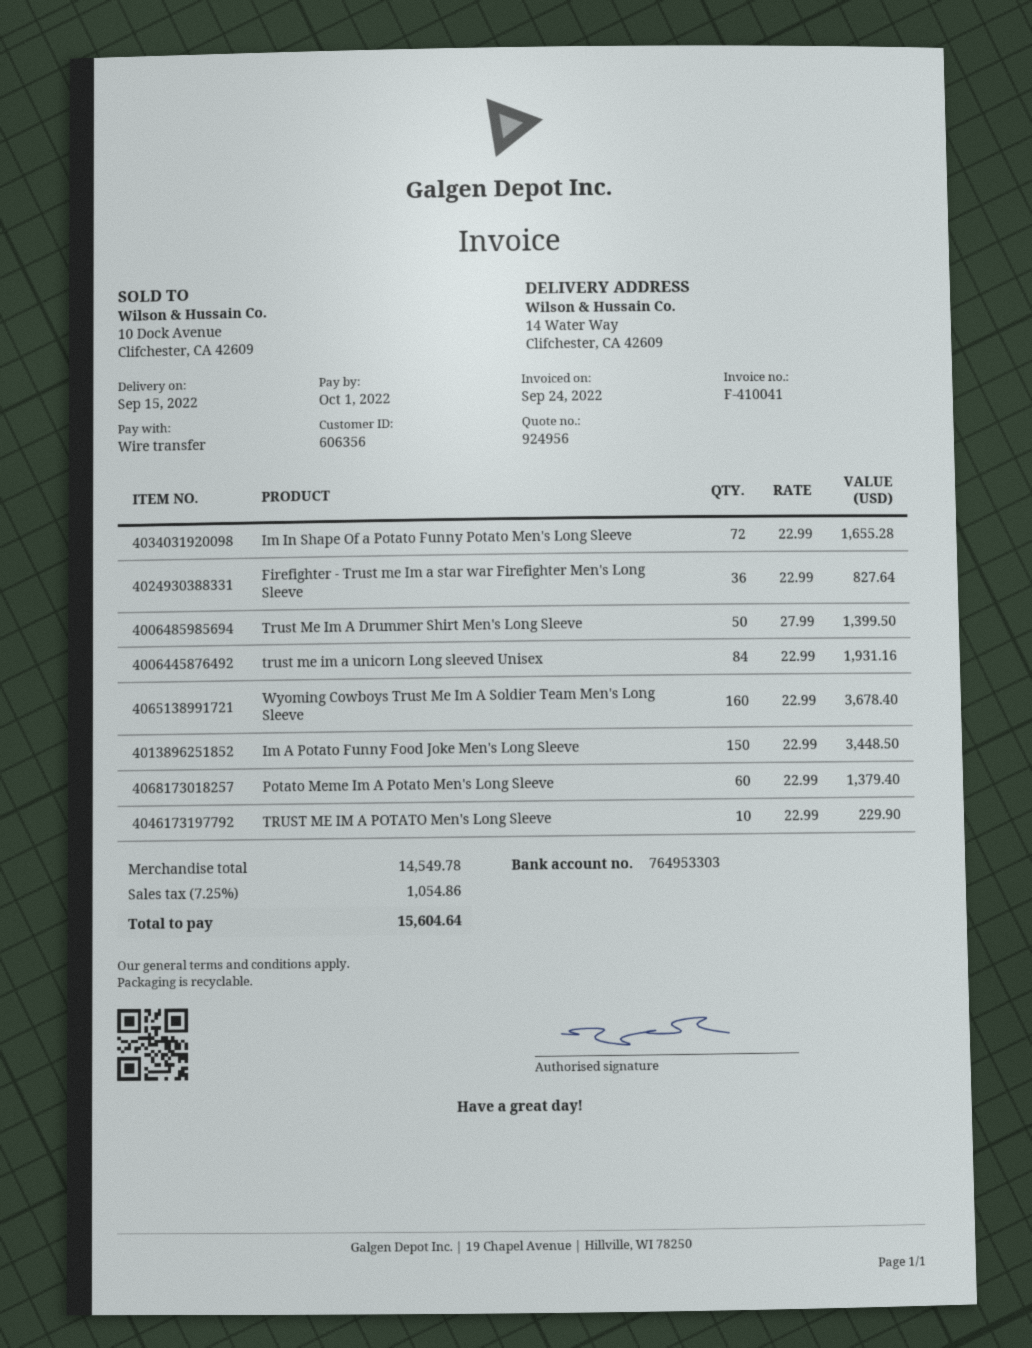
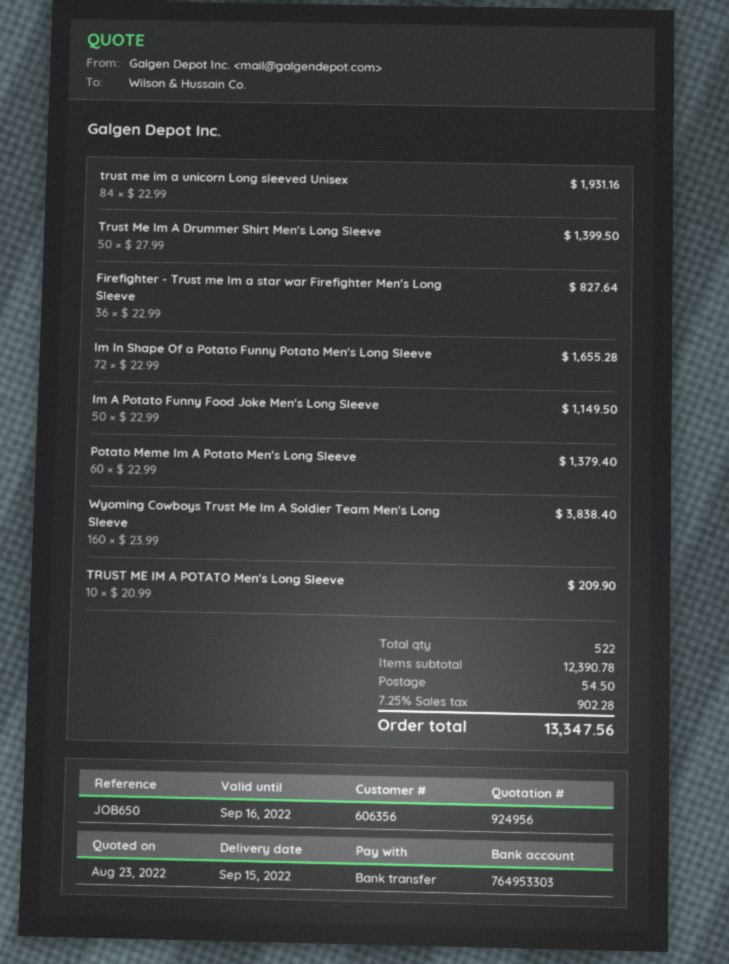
Wyoming Cowboys Trust Me Im A Soldier Team Men's Long Sleeve: 160 x 22.99 = 3678.40 -> 160 x 23.99 = 3838.40
Im A Potato Funny Food Joke Men's Long Sleeve: 150 x 22.99 = 3448.50 -> 50 x 22.99 = 1149.50
TRUST ME IM A POTATO Men's Long Sleeve: 10 x 22.99 = 229.90 -> 10 x 20.99 = 209.90
subtotal: 14549.78 -> 12390.78
shipping: none -> 54.50
tax: 7.25% = 1054.86 -> 7.25% = 902.28
total: 15604.64 -> 13347.56

